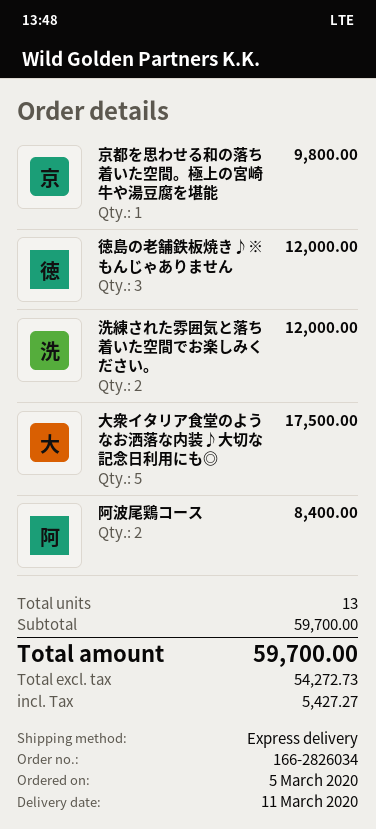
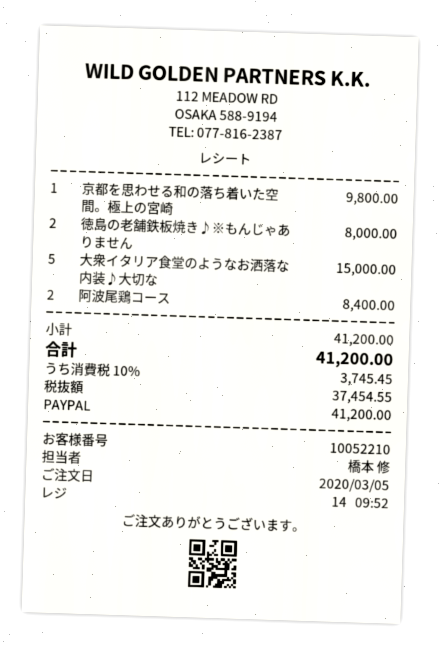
徳島の老舗鉄板焼き♪※もんじゃありません: 3 for 12000.00 -> 2 for 8000.00
洗練された雰囲気と落ち着いた空間でお楽しみください。: 2 for 12000.00 -> none
大衆イタリア食堂のようなお洒落な内装♪大切な記念日利用にも◎: 5 for 17500.00 -> 5 for 15000.00
subtotal: 59700.00 -> 41200.00
net: 54272.73 -> 37454.55
tax: 5427.27 -> 3745.45
total: 59700.00 -> 41200.00

